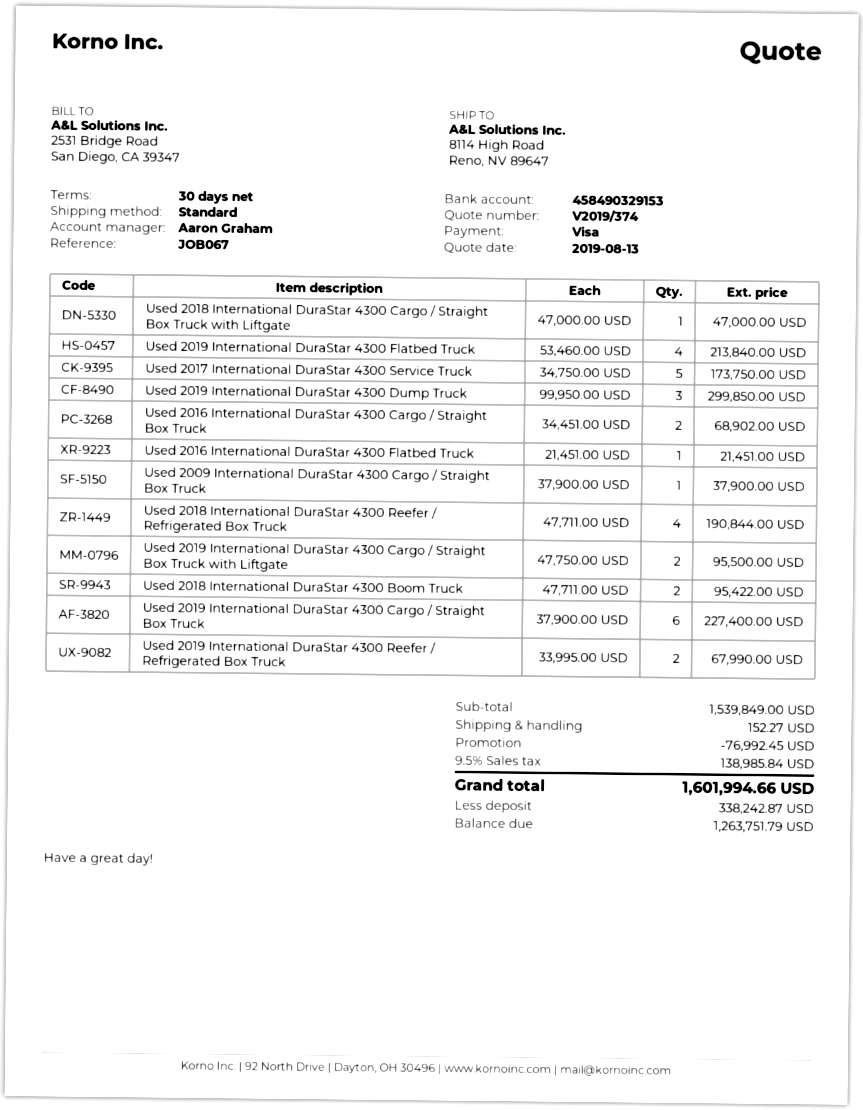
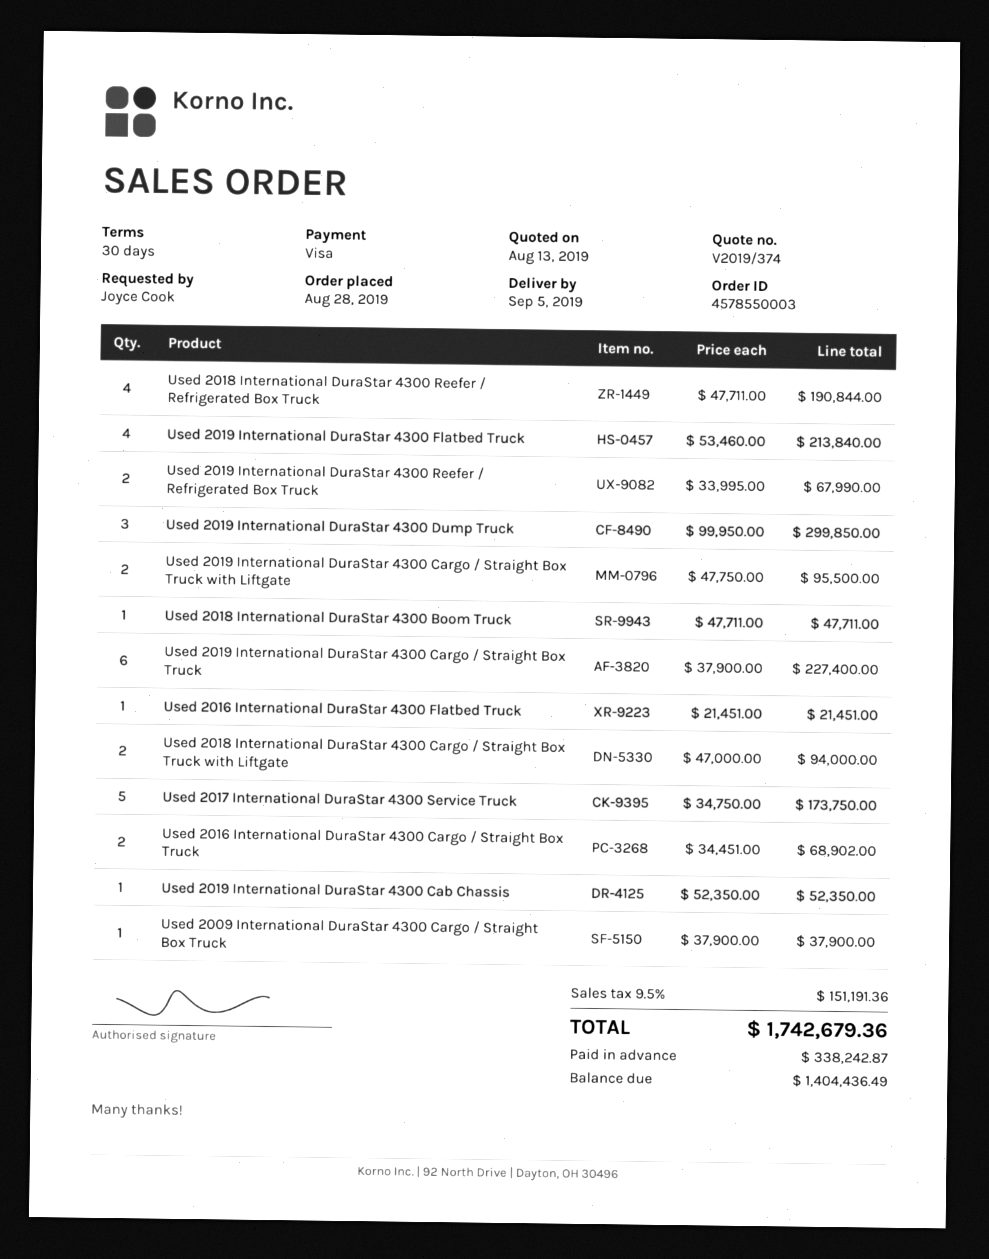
Used 2018 International DuraStar 4300 Cargo / Straight Box Truck with Liftgate: 1 x 47000.00 = 47000.00 -> 2 x 47000.00 = 94000.00
Used 2018 International DuraStar 4300 Boom Truck: 2 x 47711.00 = 95422.00 -> 1 x 47711.00 = 47711.00
Used 2019 International DuraStar 4300 Cab Chassis: none -> 1 x 52350.00 = 52350.00
discount: 76992.45 -> none
shipping: 152.27 -> none
tax: 9.5% = 138985.84 -> 9.5% = 151191.36
total: 1601994.66 -> 1742679.36
balance: 1263751.79 -> 1404436.49

